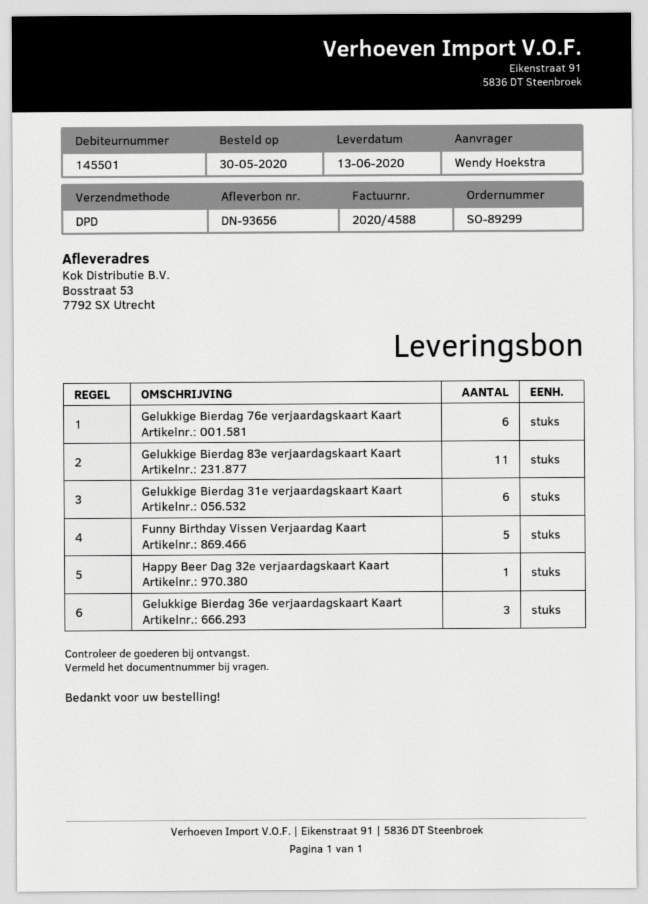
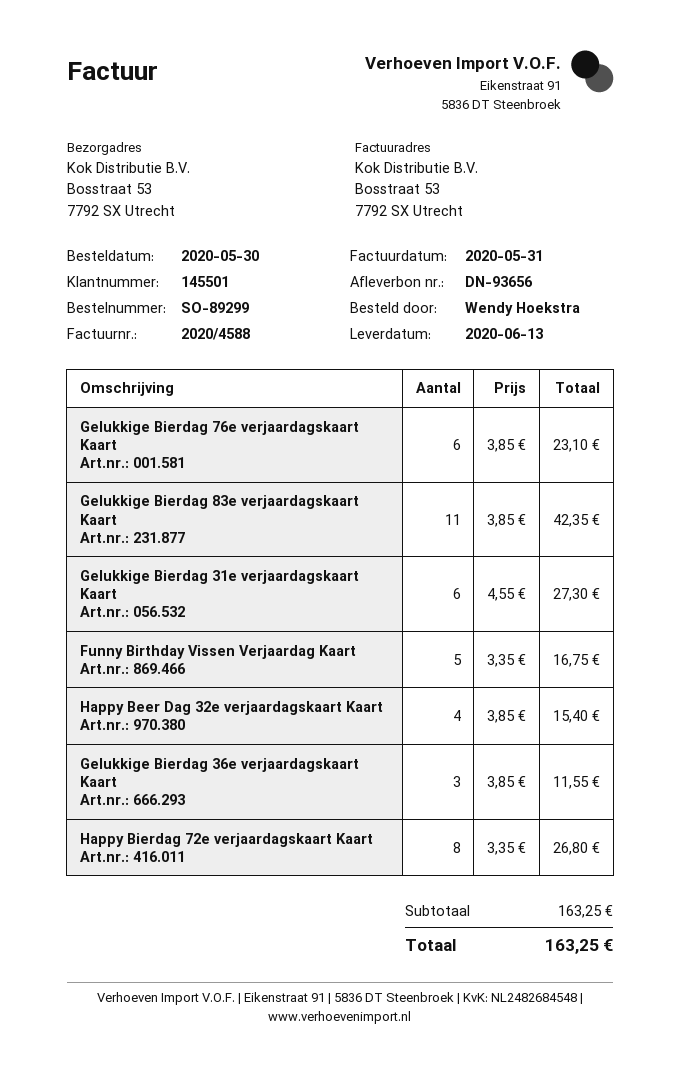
Happy Beer Dag 32e verjaardagskaart Kaart: 1 -> 4
Happy Bierdag 72e verjaardagskaart Kaart: none -> 8

